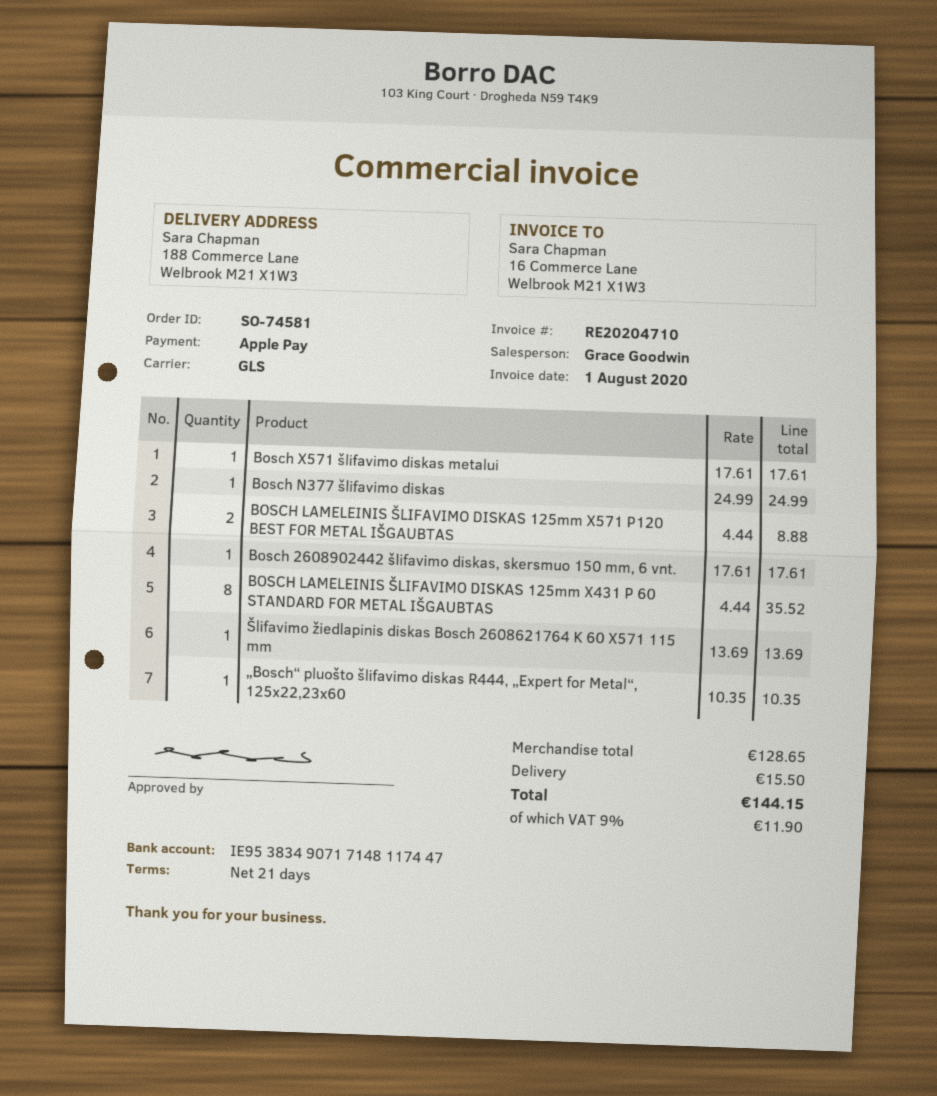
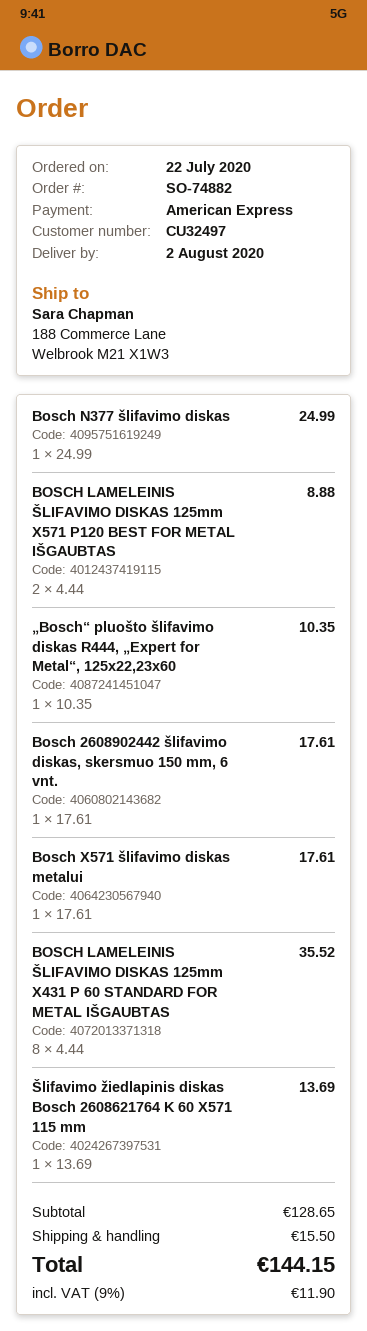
order number: SO-74581 -> SO-74882
payment method: Apple Pay -> American Express

